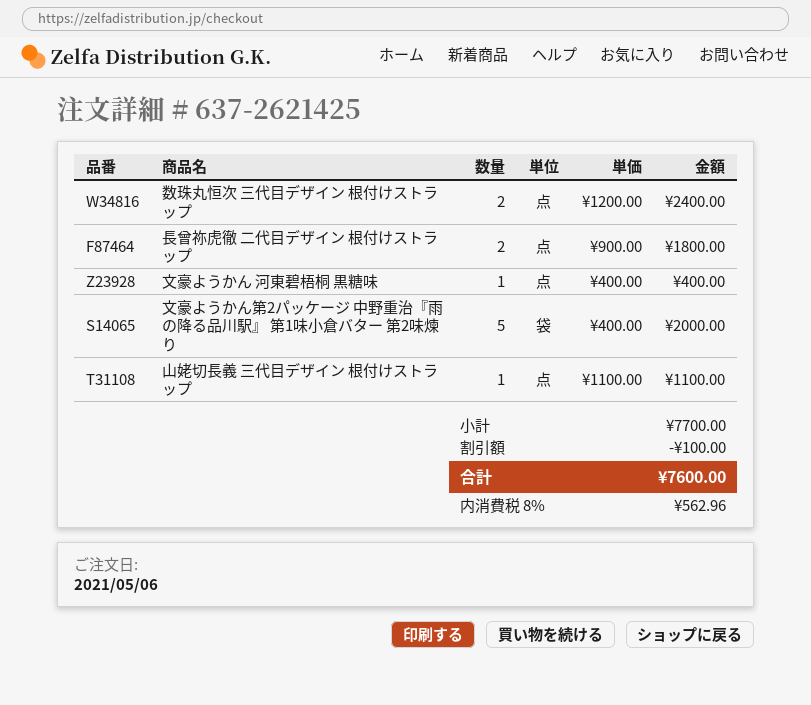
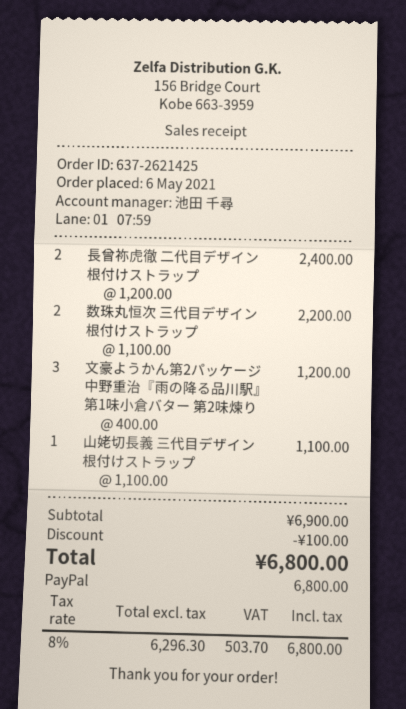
数珠丸恒次 三代目デザイン 根付けストラップ: 2 x 1200.00 = 2400.00 -> 2 x 1100.00 = 2200.00
長曾祢虎徹 二代目デザイン 根付けストラップ: 2 x 900.00 = 1800.00 -> 2 x 1200.00 = 2400.00
文豪ようかん 河東碧梧桐 黒糖味: 1 x 400.00 = 400.00 -> none
文豪ようかん第2パッケージ 中野重治『雨の降る品川駅』 第1味小倉バター 第2味煉り: 5 x 400.00 = 2000.00 -> 3 x 400.00 = 1200.00
subtotal: 7700.00 -> 6900.00
tax: 8% = 562.96 -> 8% = 503.70
total: 7600.00 -> 6800.00

